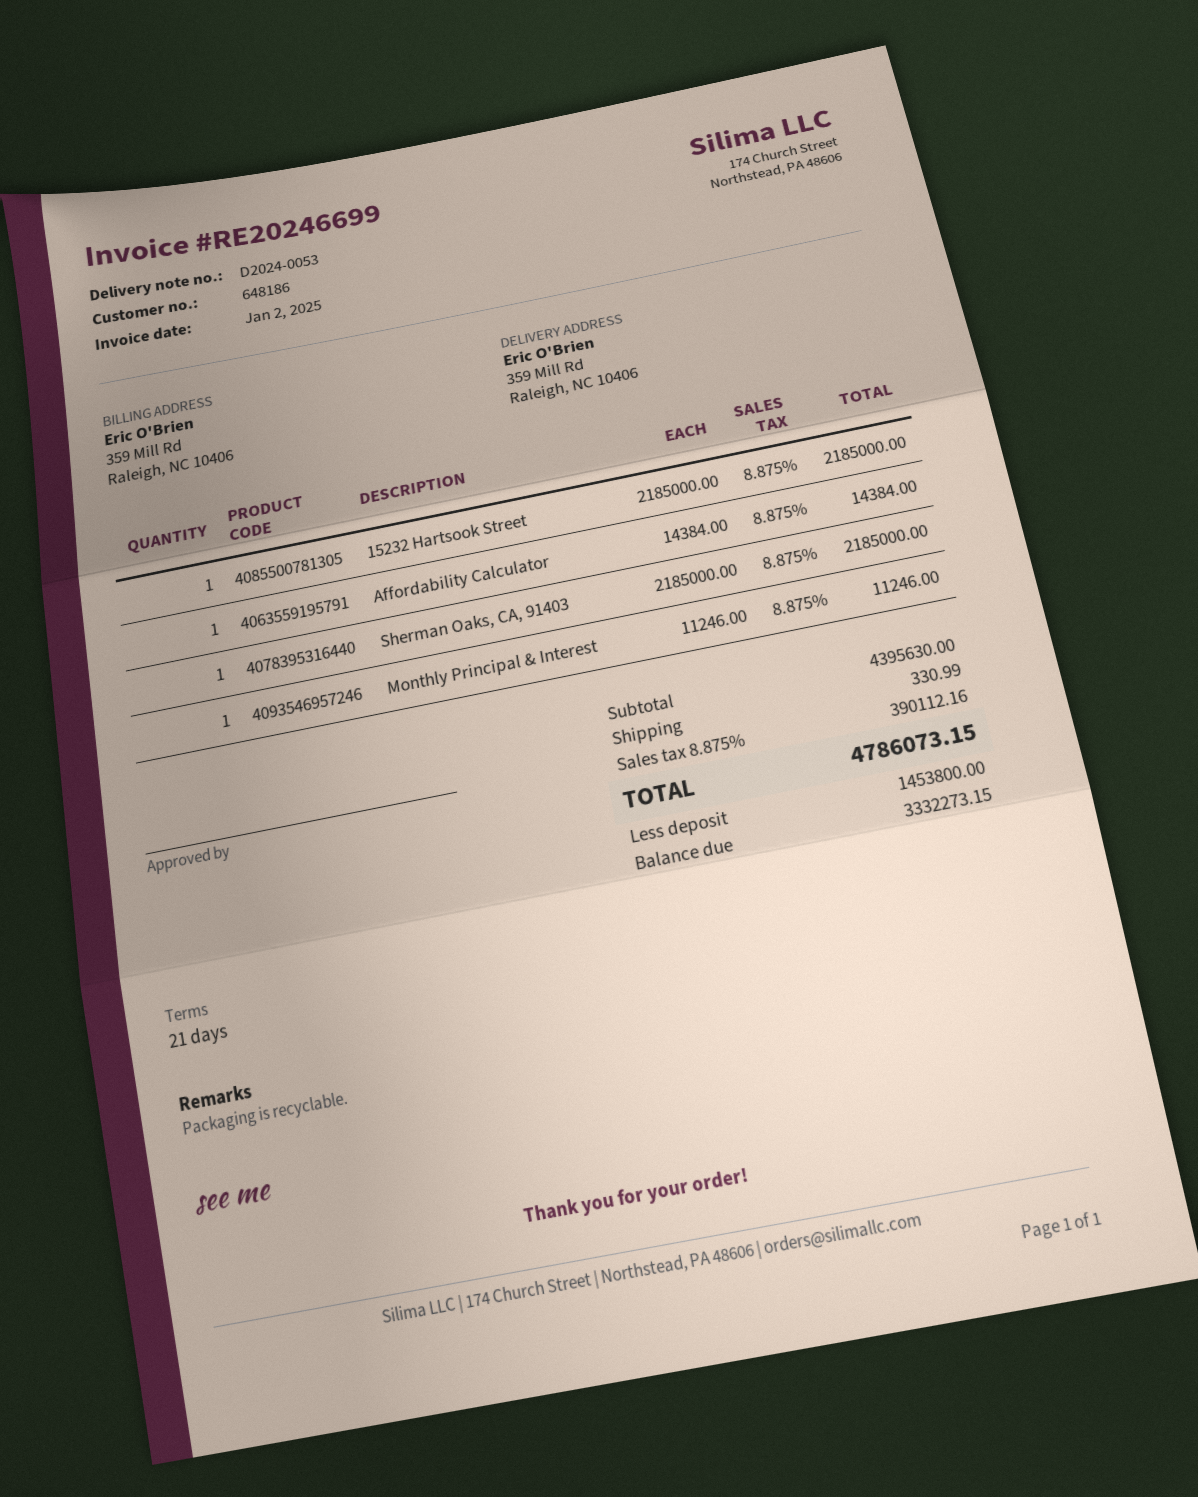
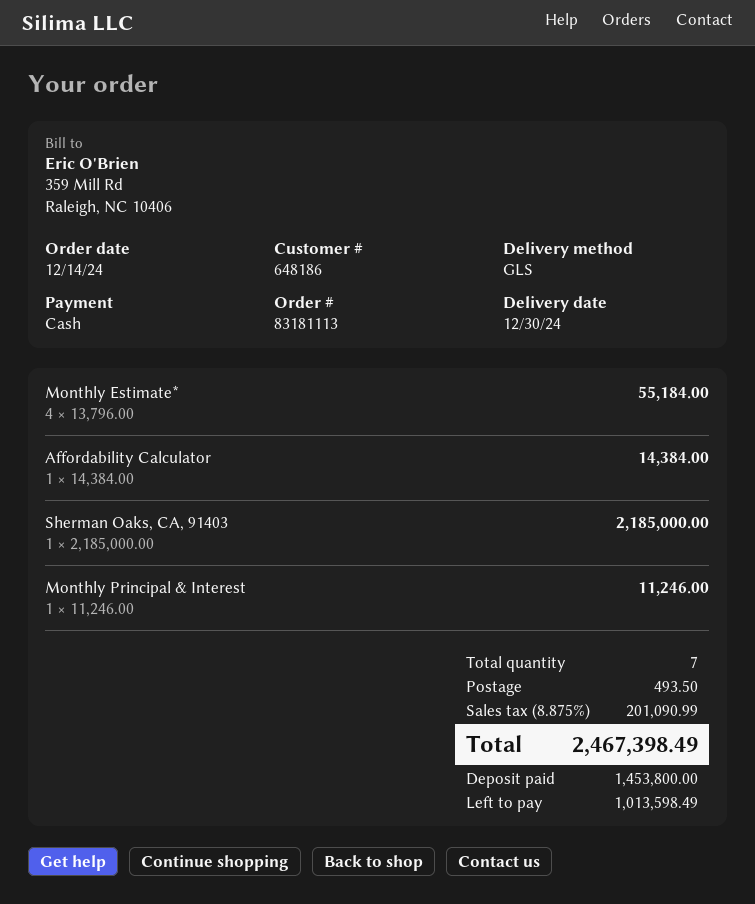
15232 Hartsook Street: 1 x 2185000.00 = 2185000.00 -> none
Monthly Estimate*: none -> 4 x 13796.00 = 55184.00
shipping: 330.99 -> 493.50
tax: 8.875% = 390112.16 -> 8.875% = 201090.99
total: 4786073.15 -> 2467398.49
balance: 3332273.15 -> 1013598.49

